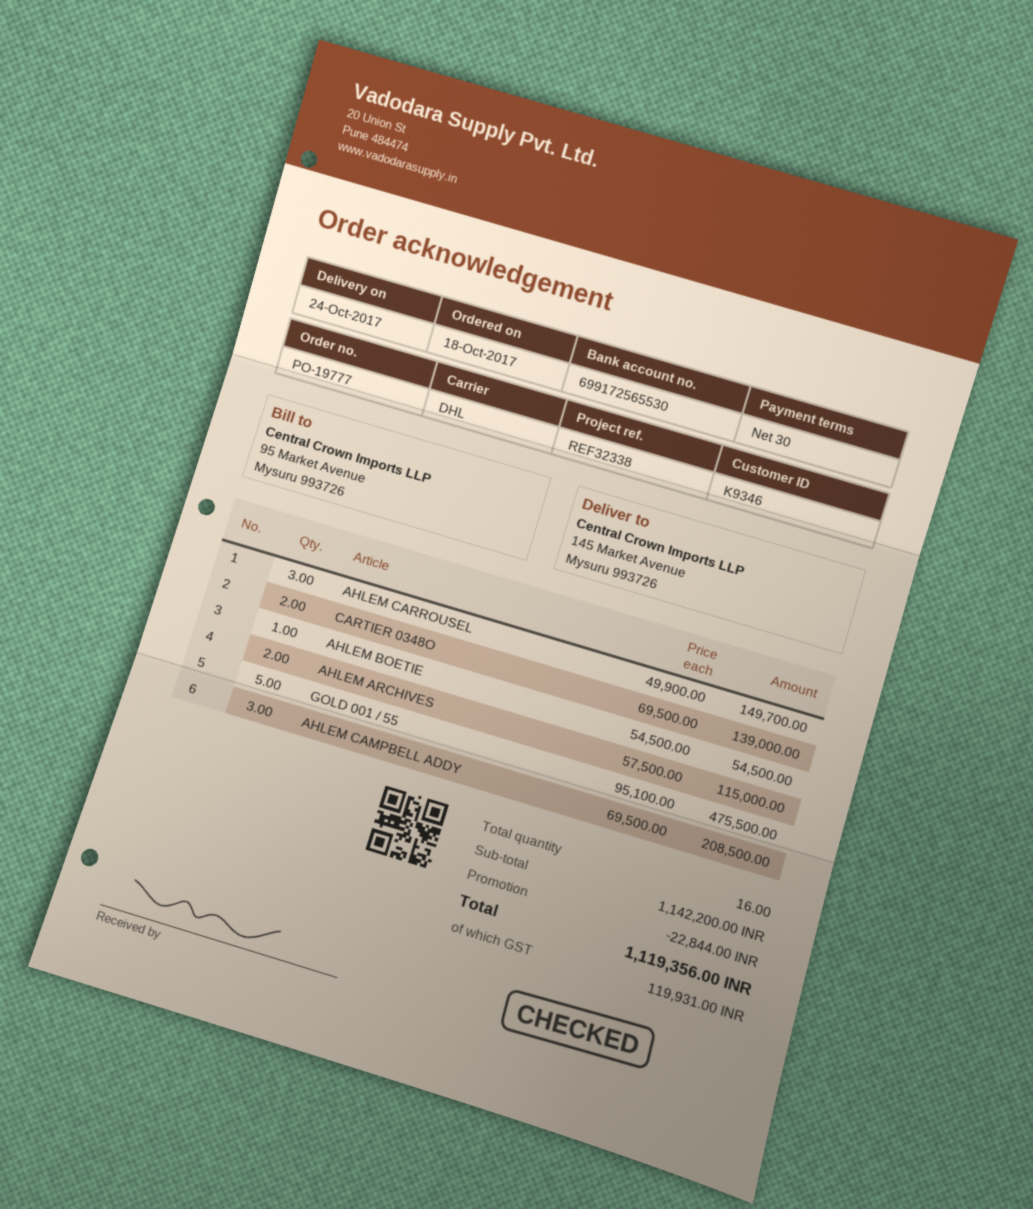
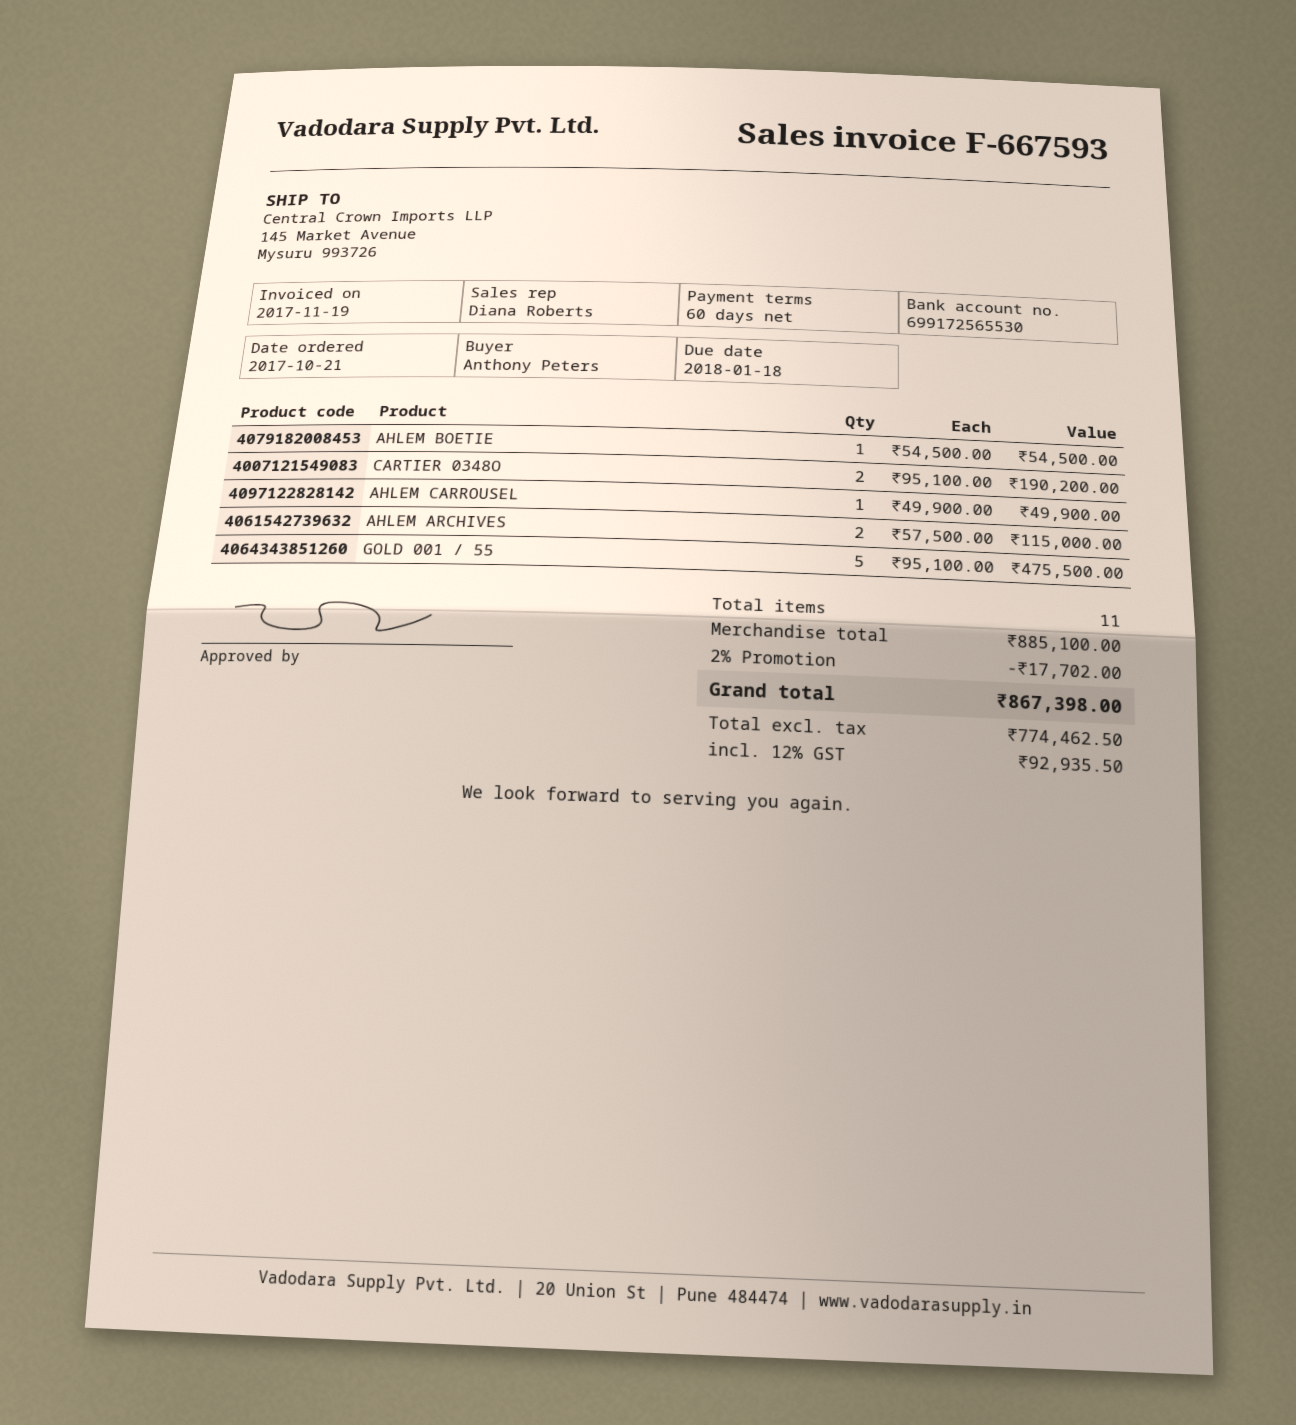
order date: 2017-10-18 -> 2017-10-21
payment terms: 30 days -> 60 days
AHLEM CARROUSEL: 3 x 49900.00 = 149700.00 -> 1 x 49900.00 = 49900.00
CARTIER 0348O: 2 x 69500.00 = 139000.00 -> 2 x 95100.00 = 190200.00
AHLEM CAMPBELL ADDY: 3 x 69500.00 = 208500.00 -> none
total quantity: 16 -> 11
subtotal: 1142200.00 -> 885100.00
discount: 22844.00 -> 17702.00
tax: 119931.00 -> 92935.50
total: 1119356.00 -> 867398.00

